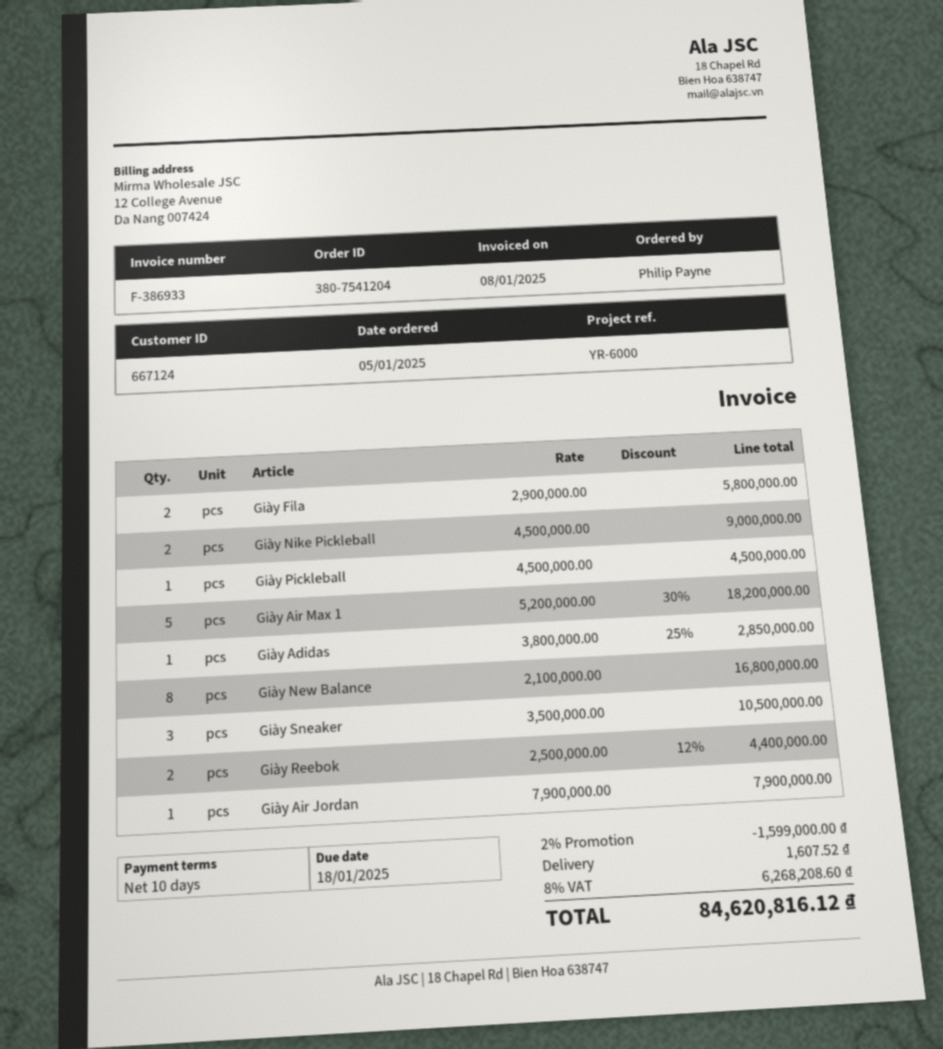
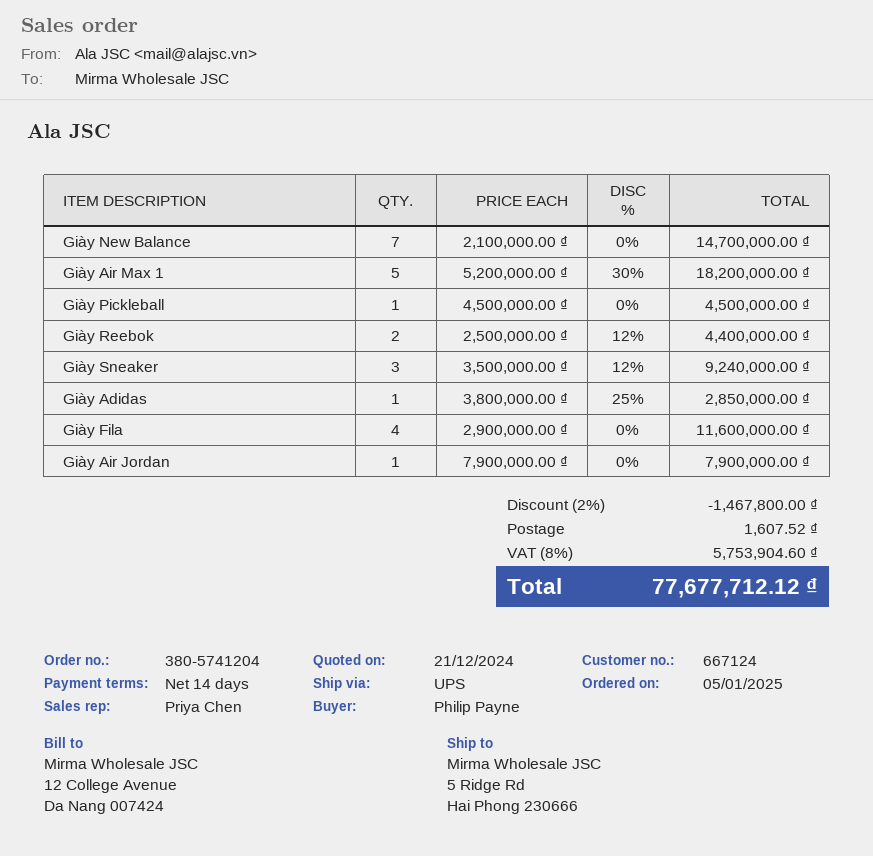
order number: 380-7541204 -> 380-5741204
payment terms: 10 days -> 14 days
Giày Fila: 2 x 2900000.00 = 5800000.00 -> 4 x 2900000.00 = 11600000.00
Giày Nike Pickleball: 2 x 4500000.00 = 9000000.00 -> none
Giày New Balance: 8 x 2100000.00 = 16800000.00 -> 7 x 2100000.00 = 14700000.00
Giày Sneaker: 3 x 3500000.00 = 10500000.00 -> 3 x 3500000.00 - 12% = 9240000.00
discount: 2% = 1599000.00 -> 2% = 1467800.00
tax: 8% = 6268208.60 -> 8% = 5753904.60
total: 84620816.12 -> 77677712.12

